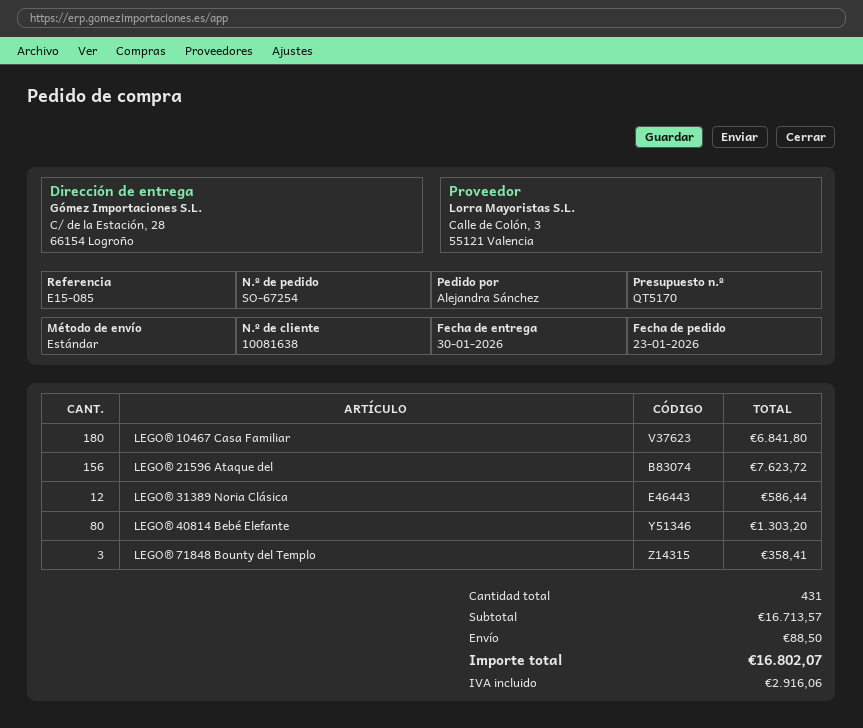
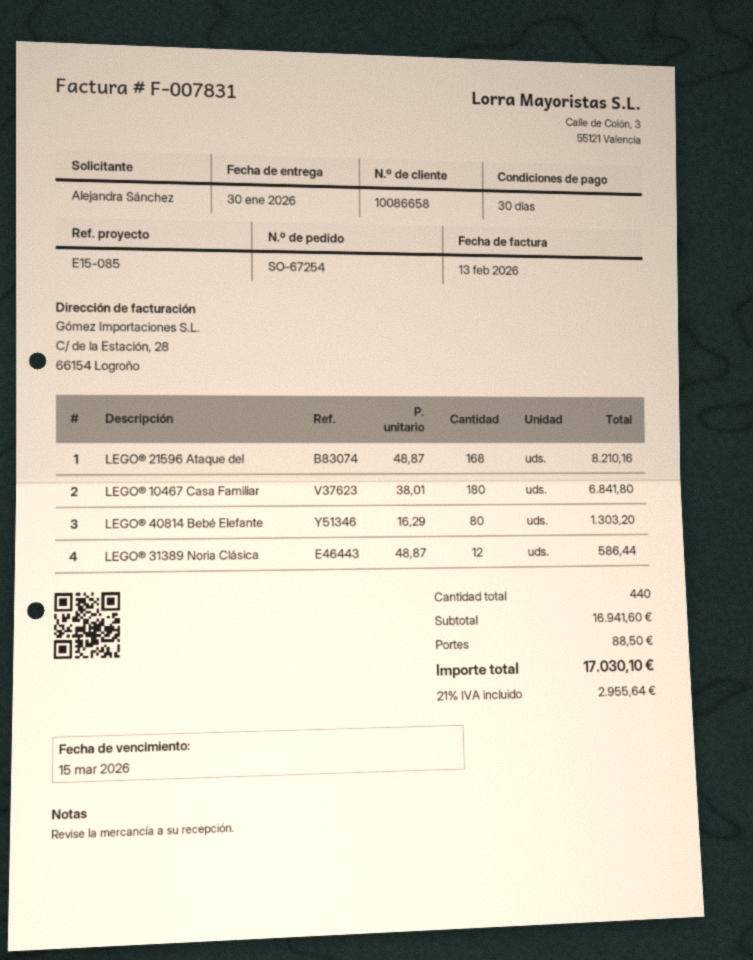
customer number: 10081638 -> 10086658
LEGO® 21596 Ataque del: 156 for 7623.72 -> 168 for 8210.16
LEGO® 71848 Bounty del Templo: 3 for 358.41 -> none
total quantity: 431 -> 440
subtotal: 16713.57 -> 16941.60
tax: 2916.06 -> 2955.64
total: 16802.07 -> 17030.10

